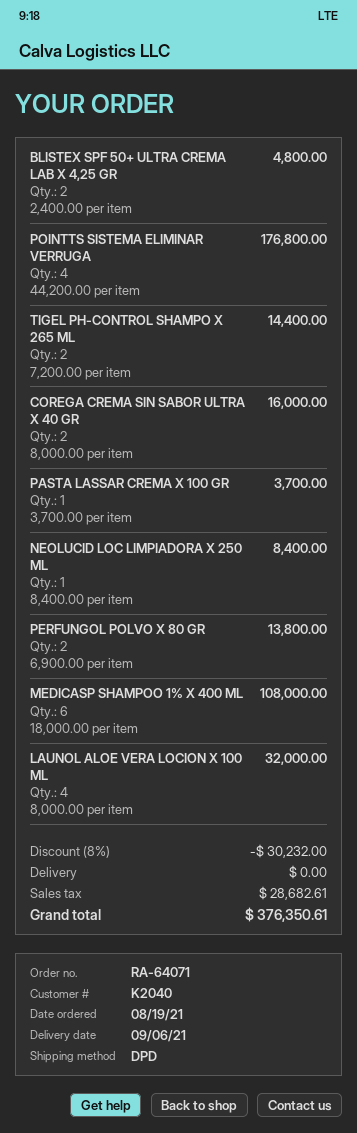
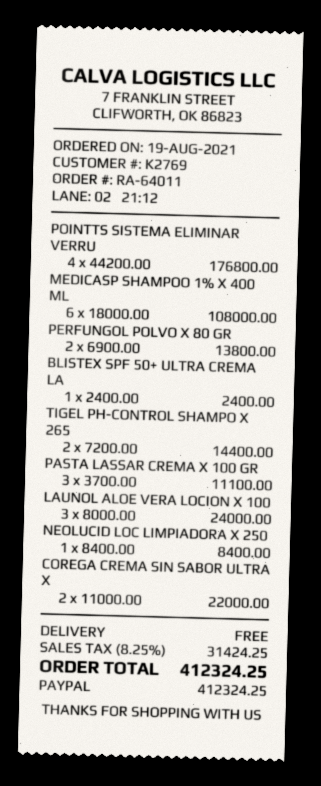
order number: RA-64071 -> RA-64011
customer number: K2040 -> K2769
BLISTEX SPF 50+ ULTRA CREMA LAB X 4,25 GR: 2 x 2400.00 = 4800.00 -> 1 x 2400.00 = 2400.00
COREGA CREMA SIN SABOR ULTRA X 40 GR: 2 x 8000.00 = 16000.00 -> 2 x 11000.00 = 22000.00
PASTA LASSAR CREMA X 100 GR: 1 x 3700.00 = 3700.00 -> 3 x 3700.00 = 11100.00
LAUNOL ALOE VERA LOCION X 100 ML: 4 x 8000.00 = 32000.00 -> 3 x 8000.00 = 24000.00
discount: 8% = 30232.00 -> none
tax: 28682.61 -> 31424.25
total: 376350.61 -> 412324.25

